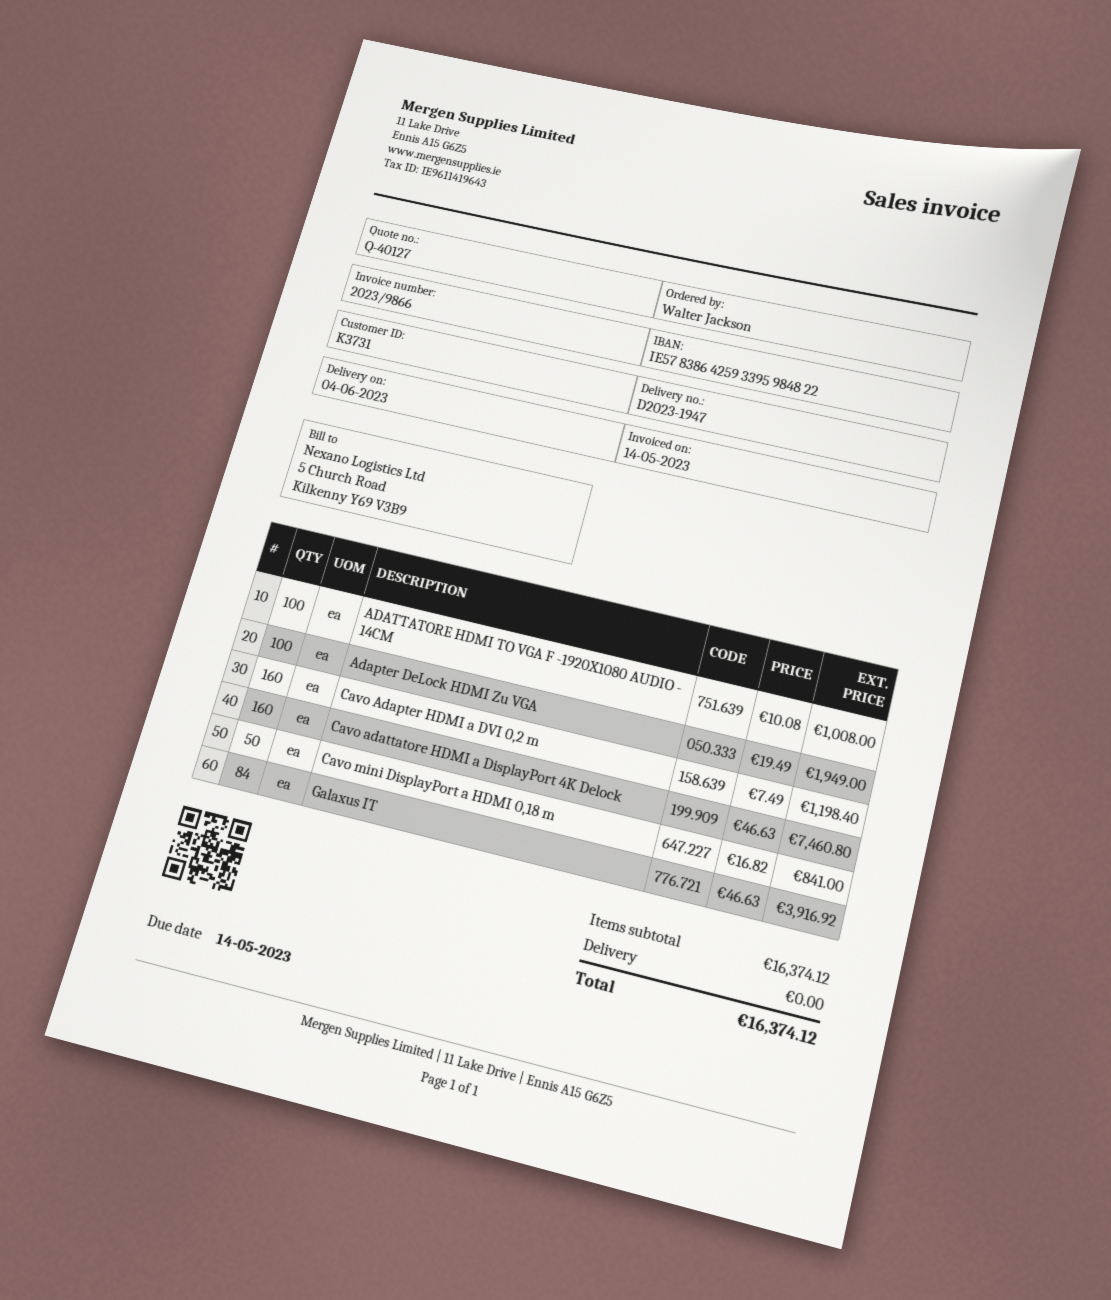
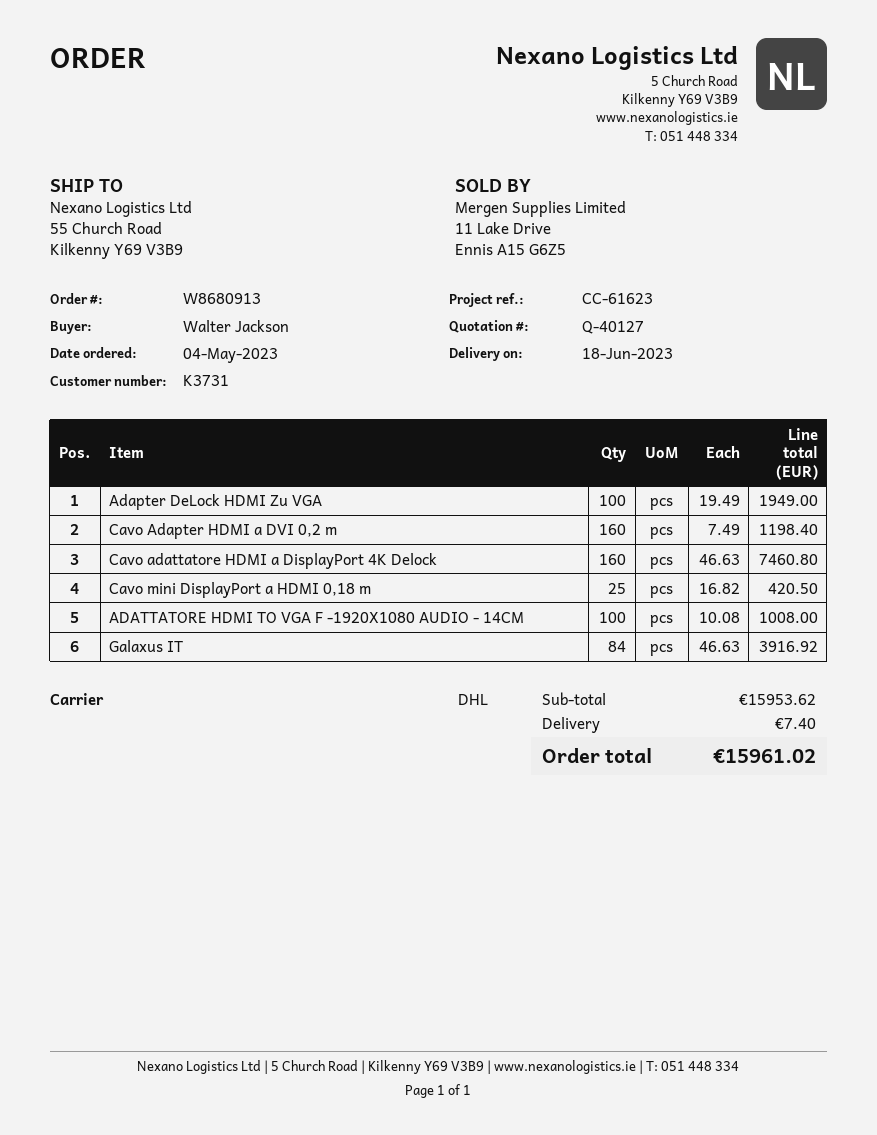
delivery date: 2023-06-04 -> 2023-06-18
Cavo mini DisplayPort a HDMI 0,18 m: 50 x 16.82 = 841.00 -> 25 x 16.82 = 420.50
subtotal: 16374.12 -> 15953.62
shipping: 0.00 -> 7.40
total: 16374.12 -> 15961.02

